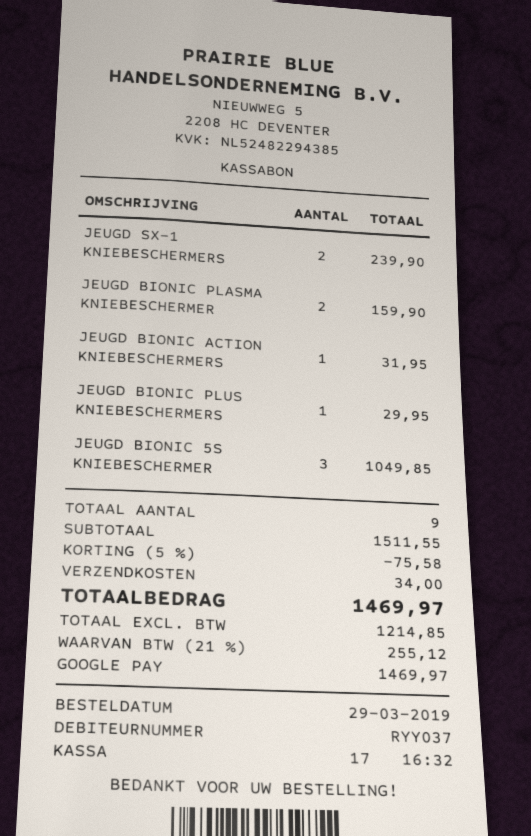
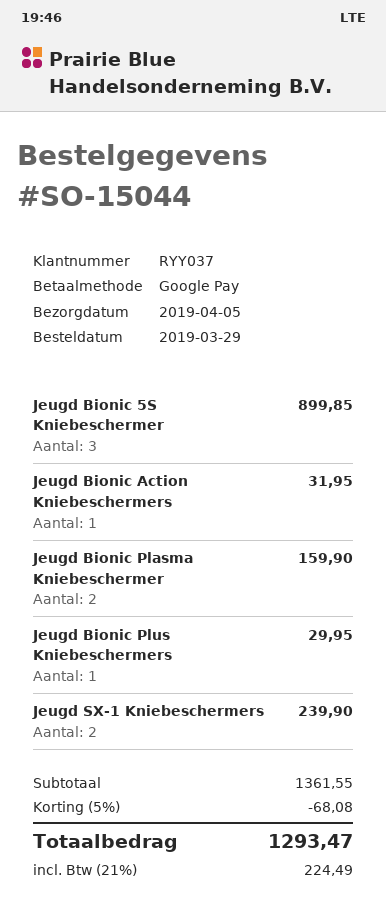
JEUGD BIONIC 5S KNIEBESCHERMER: 3 for 1049.85 -> 3 for 899.85
subtotal: 1511.55 -> 1361.55
discount: 5% = 75.58 -> 5% = 68.08
shipping: 34.00 -> none
tax: 21% = 255.12 -> 21% = 224.49
total: 1469.97 -> 1293.47

